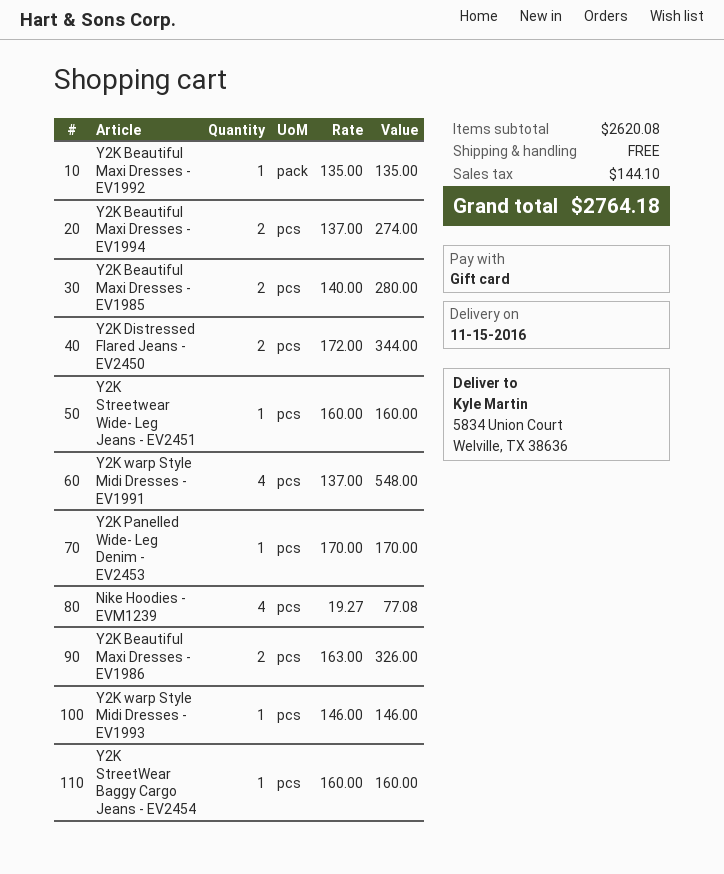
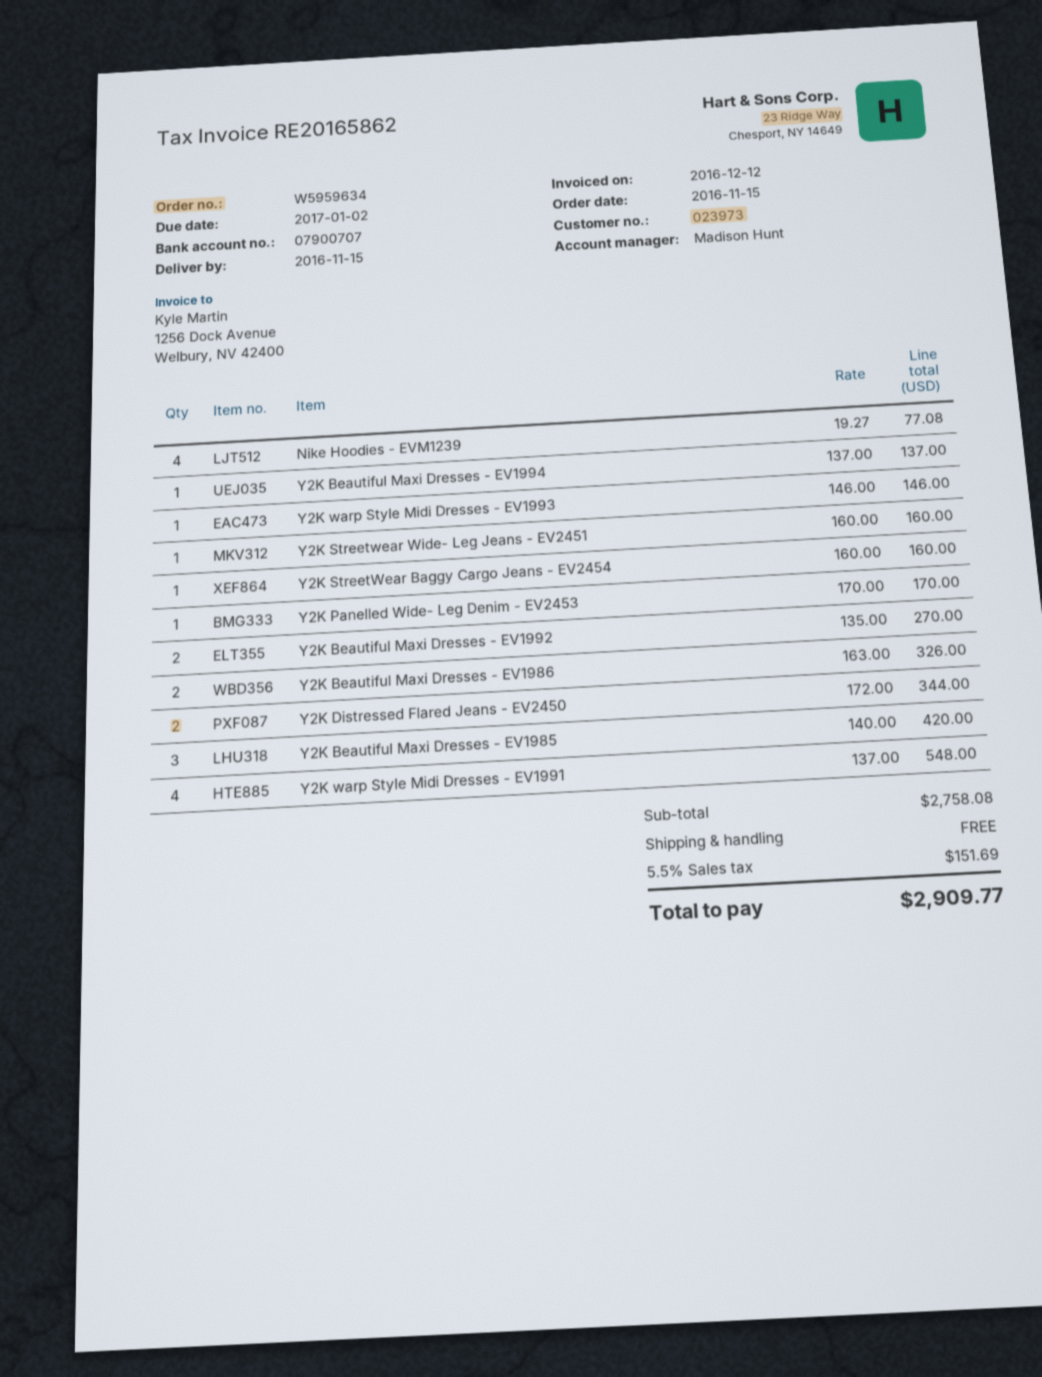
Y2K Beautiful Maxi Dresses - EV1992: 1 x 135.00 = 135.00 -> 2 x 135.00 = 270.00
Y2K Beautiful Maxi Dresses - EV1994: 2 x 137.00 = 274.00 -> 1 x 137.00 = 137.00
Y2K Beautiful Maxi Dresses - EV1985: 2 x 140.00 = 280.00 -> 3 x 140.00 = 420.00
subtotal: 2620.08 -> 2758.08
tax: 144.10 -> 151.69
total: 2764.18 -> 2909.77

